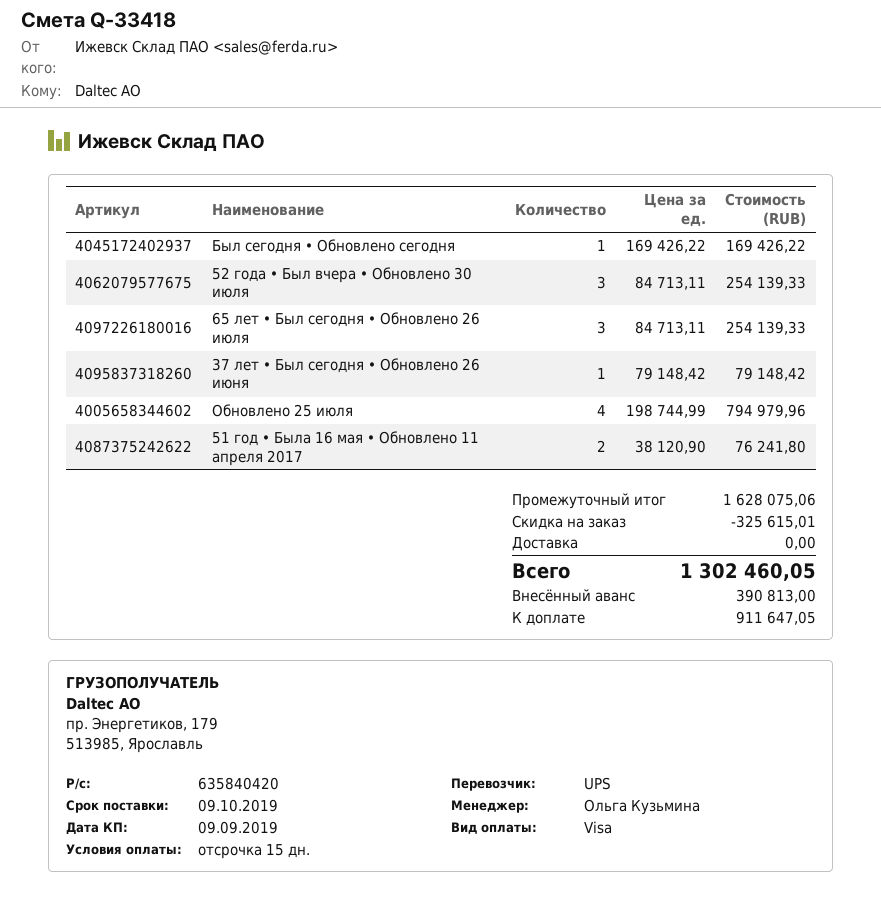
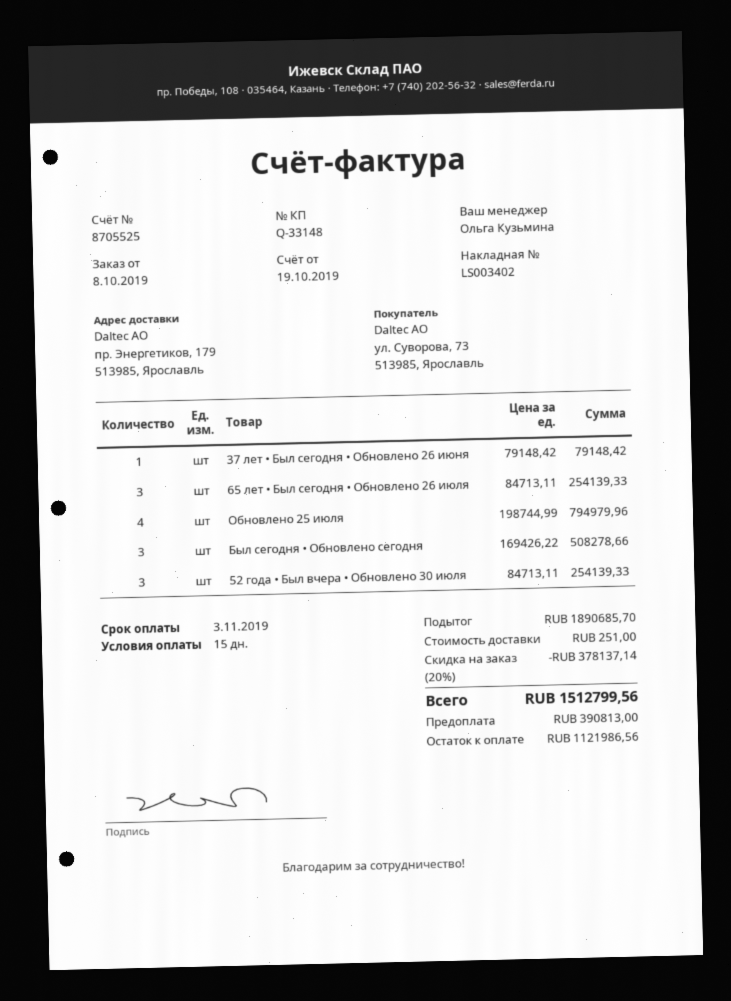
quote number: Q-33418 -> Q-33148
Был сегодня • Обновлено сегодня: 1 x 169426.22 = 169426.22 -> 3 x 169426.22 = 508278.66
51 год • Была 16 мая • Обновлено 11 апреля 2017: 2 x 38120.90 = 76241.80 -> none
subtotal: 1628075.06 -> 1890685.70
discount: 325615.01 -> 378137.14
shipping: 0.00 -> 251.00
total: 1302460.05 -> 1512799.56
balance: 911647.05 -> 1121986.56

